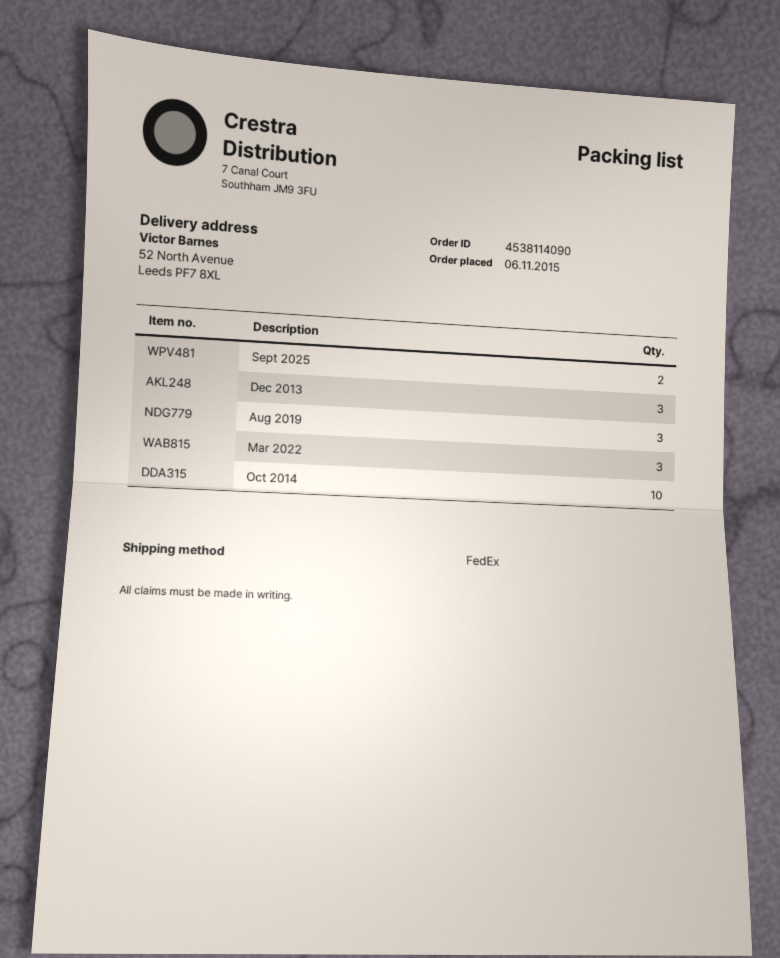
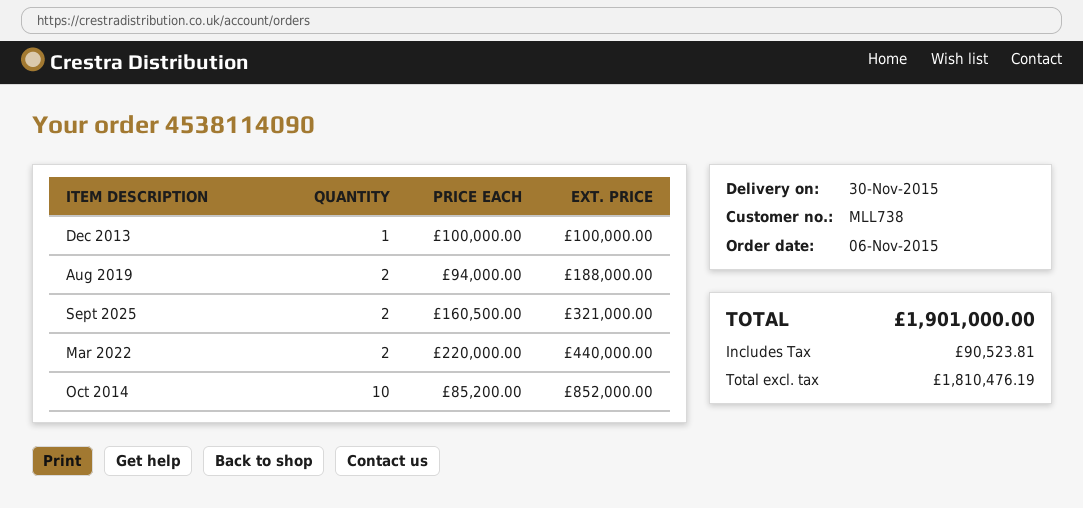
Dec 2013: 3 -> 1
Aug 2019: 3 -> 2
Mar 2022: 3 -> 2

